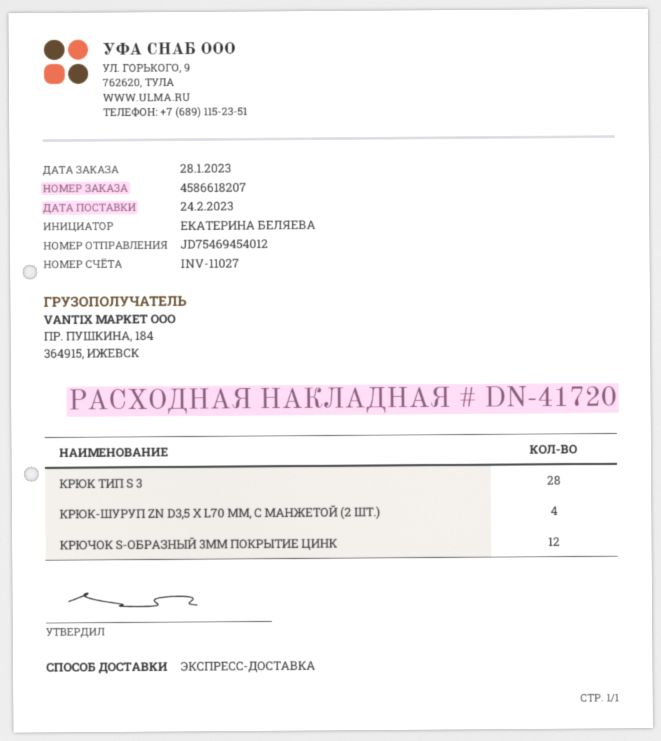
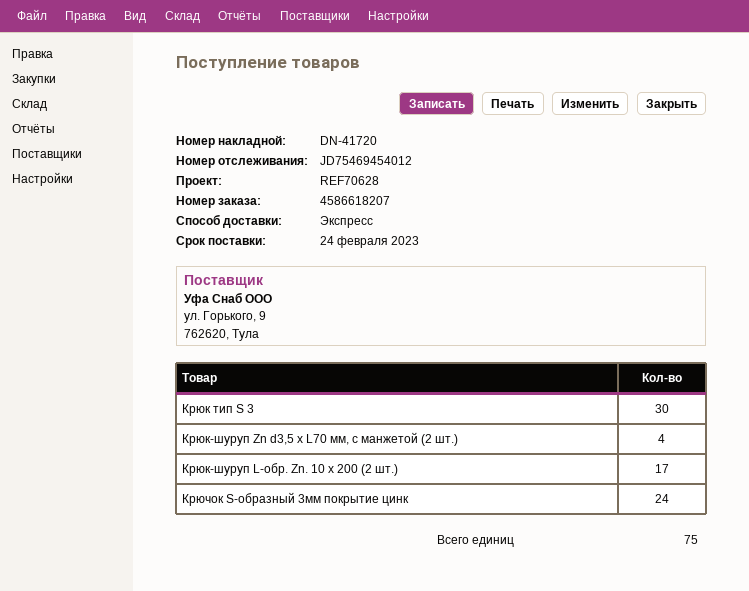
КРЮК ТИП S 3: 28 -> 30
КРЮЧОК S-ОБРАЗНЫЙ 3ММ ПОКРЫТИЕ ЦИНК: 12 -> 24
Крюк-шуруп L-обр. Zn. 10 х 200 (2 шт.): none -> 17

